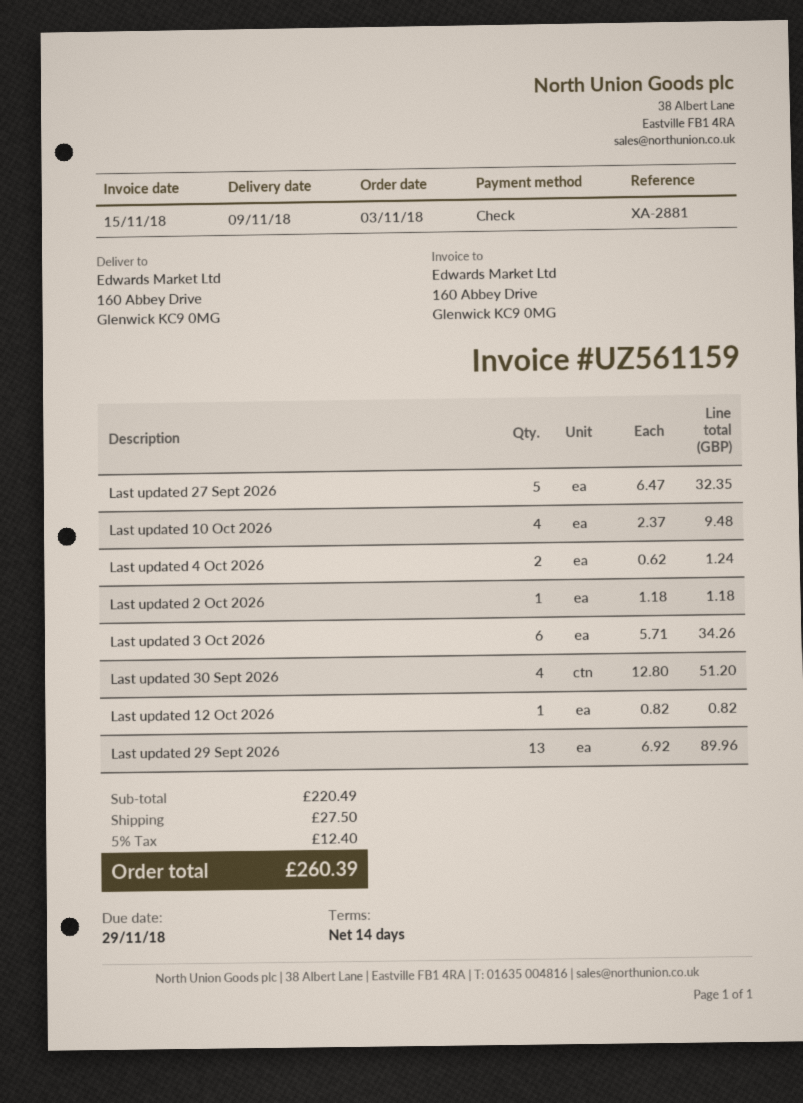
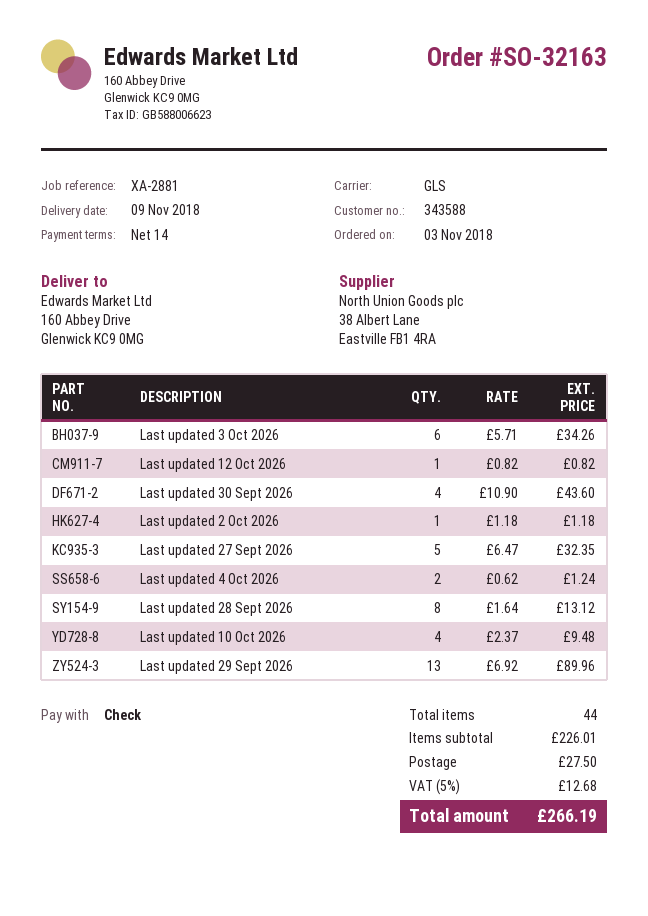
Last updated 30 Sept 2026: 4 x 12.80 = 51.20 -> 4 x 10.90 = 43.60
Last updated 28 Sept 2026: none -> 8 x 1.64 = 13.12
subtotal: 220.49 -> 226.01
tax: 5% = 12.40 -> 5% = 12.68
total: 260.39 -> 266.19

